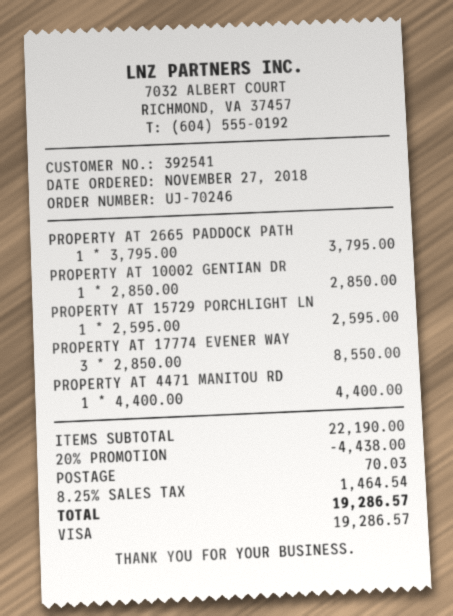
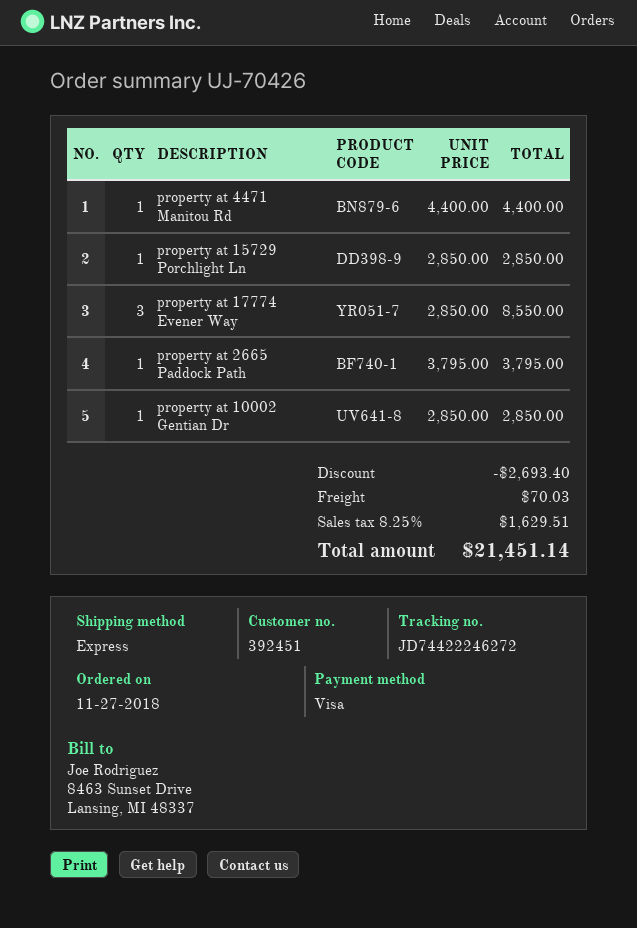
order number: UJ-70246 -> UJ-70426
customer number: 392541 -> 392451
PROPERTY AT 15729 PORCHLIGHT LN: 1 x 2595.00 = 2595.00 -> 1 x 2850.00 = 2850.00
discount: 4438.00 -> 2693.40
tax: 8.25% = 1464.54 -> 8.25% = 1629.51
total: 19286.57 -> 21451.14

